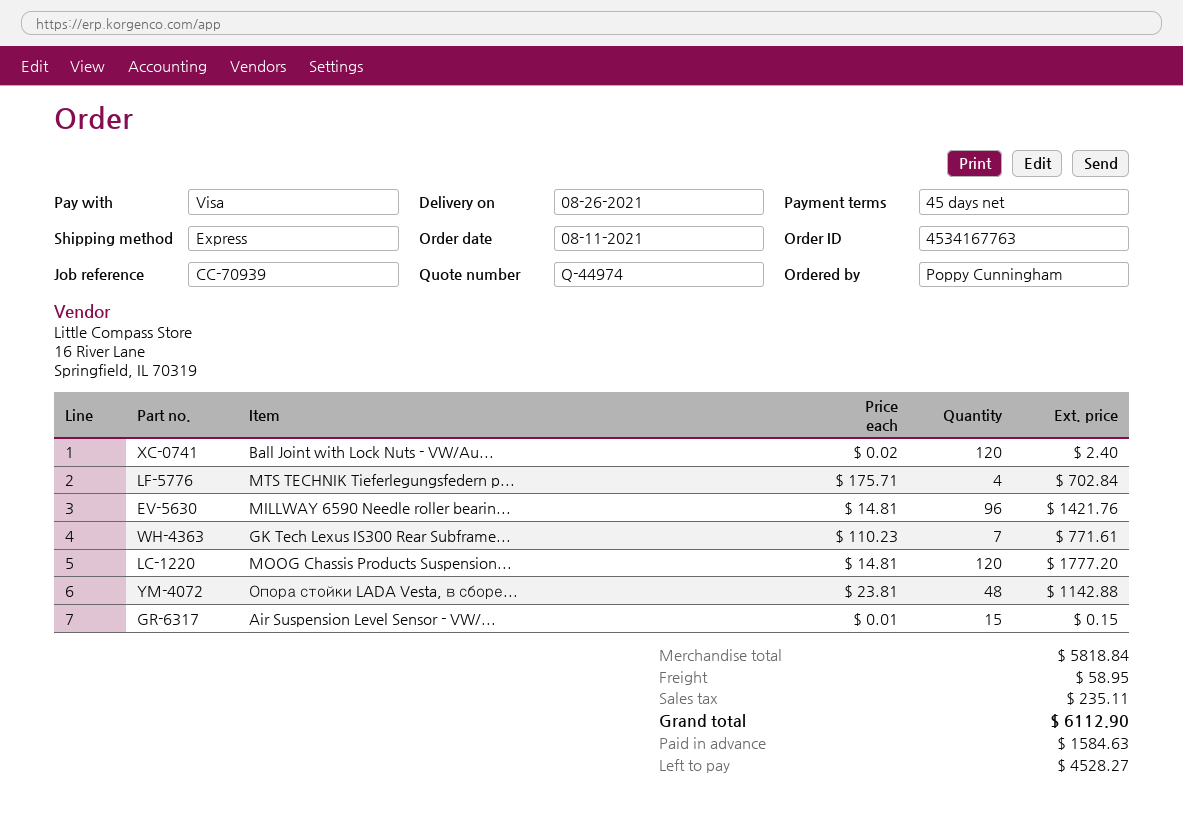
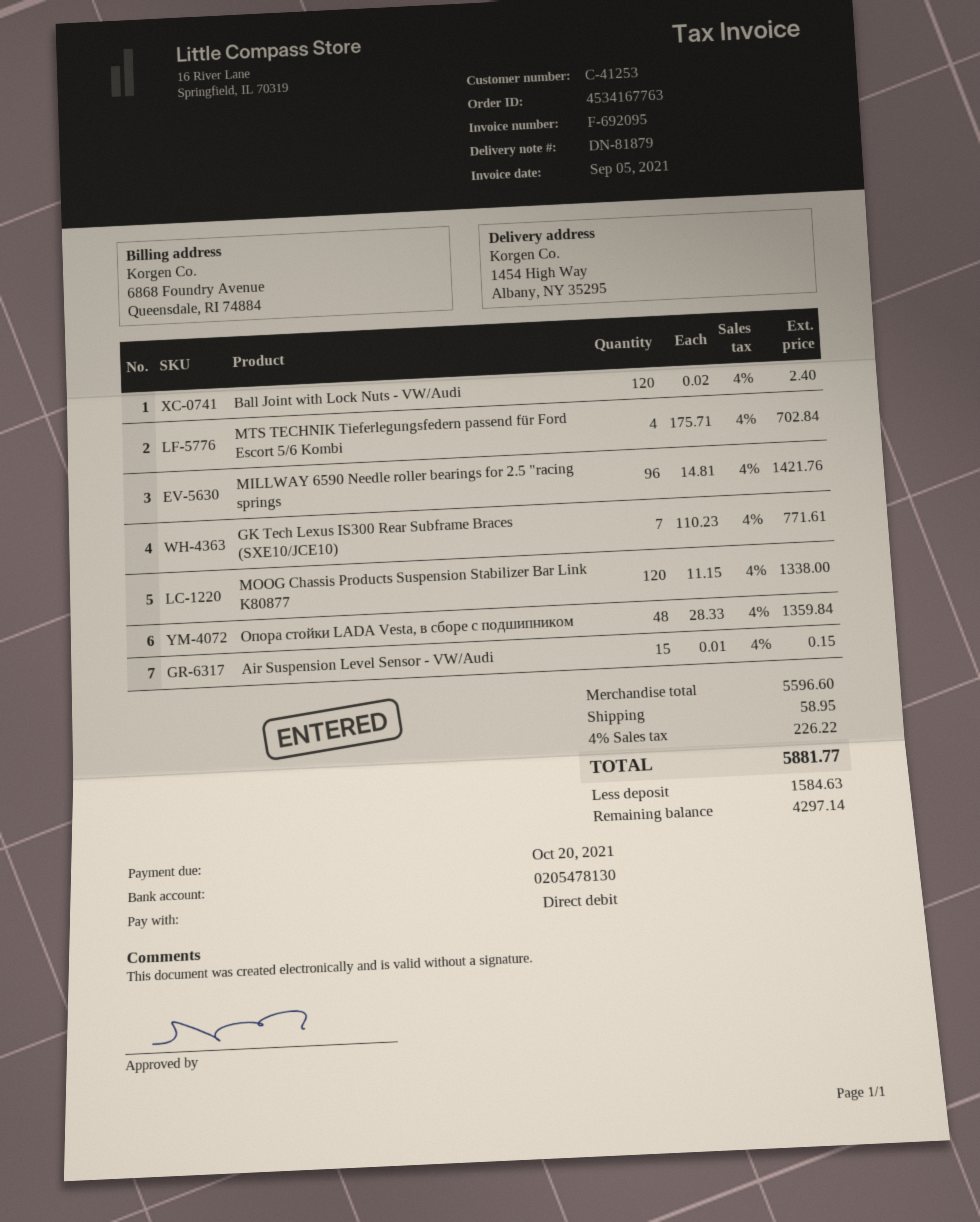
payment method: Visa -> direct debit
MOOG Chassis Products Suspension...: 120 x 14.81 = 1777.20 -> 120 x 11.15 = 1338.00
Опора стойки LADA Vesta, в сборе...: 48 x 23.81 = 1142.88 -> 48 x 28.33 = 1359.84
subtotal: 5818.84 -> 5596.60
tax: 235.11 -> 226.22
total: 6112.90 -> 5881.77
balance: 4528.27 -> 4297.14

